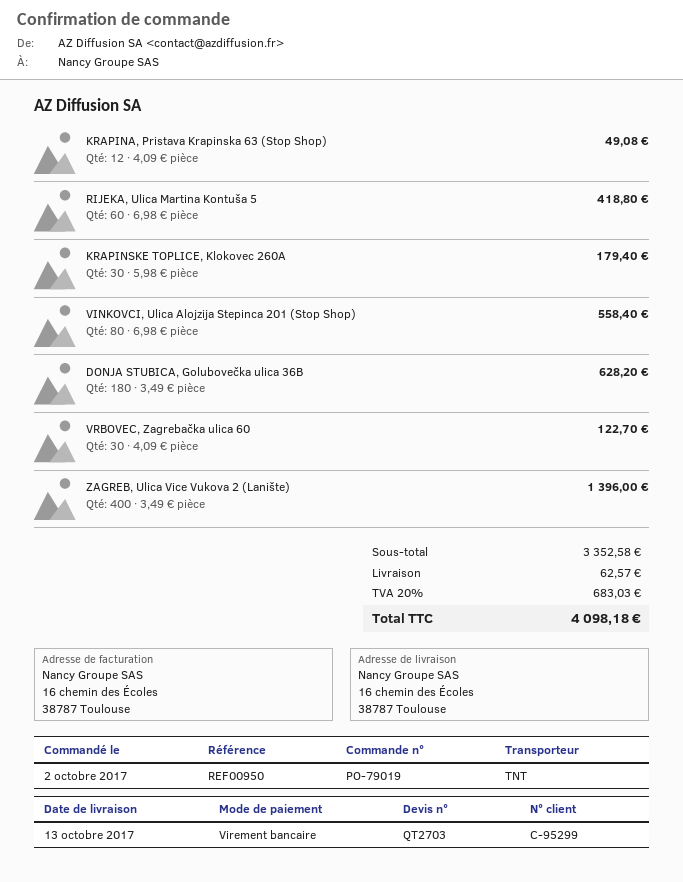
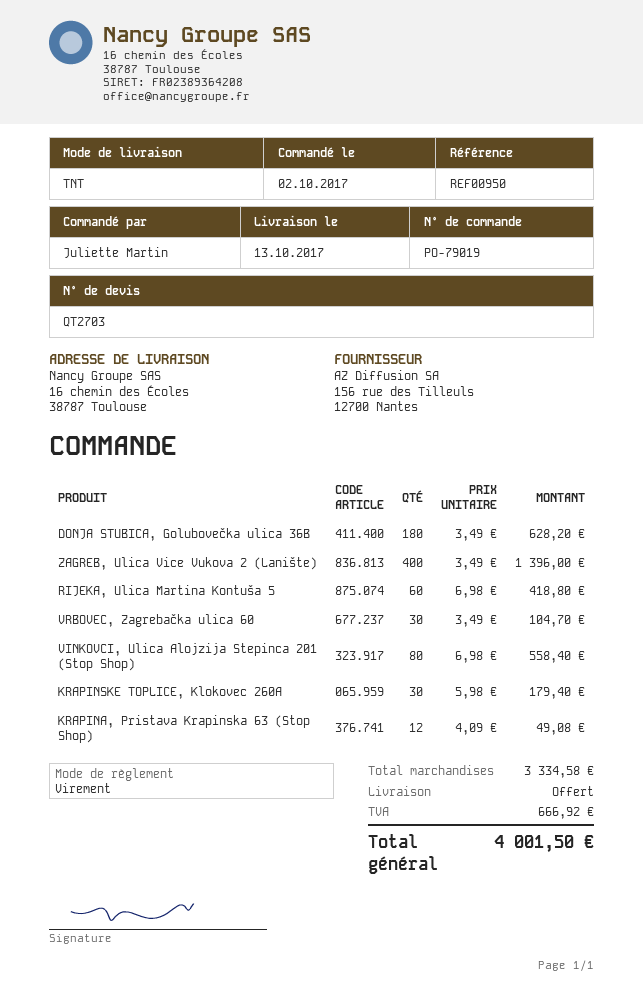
VRBOVEC, Zagrebačka ulica 60: 30 x 4.09 = 122.70 -> 30 x 3.49 = 104.70
subtotal: 3352.58 -> 3334.58
shipping: 62.57 -> 0.00
tax: 683.03 -> 666.92
total: 4098.18 -> 4001.50

